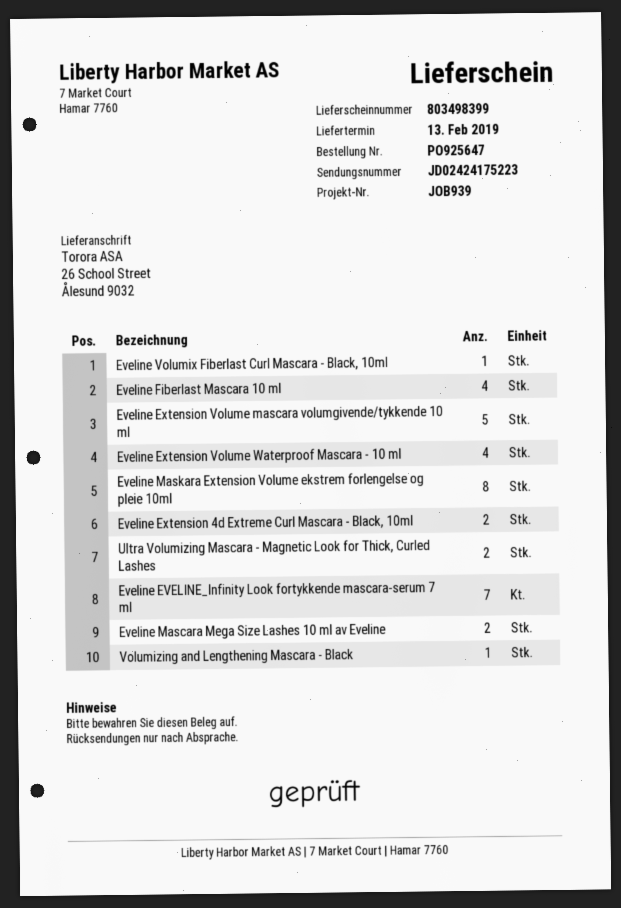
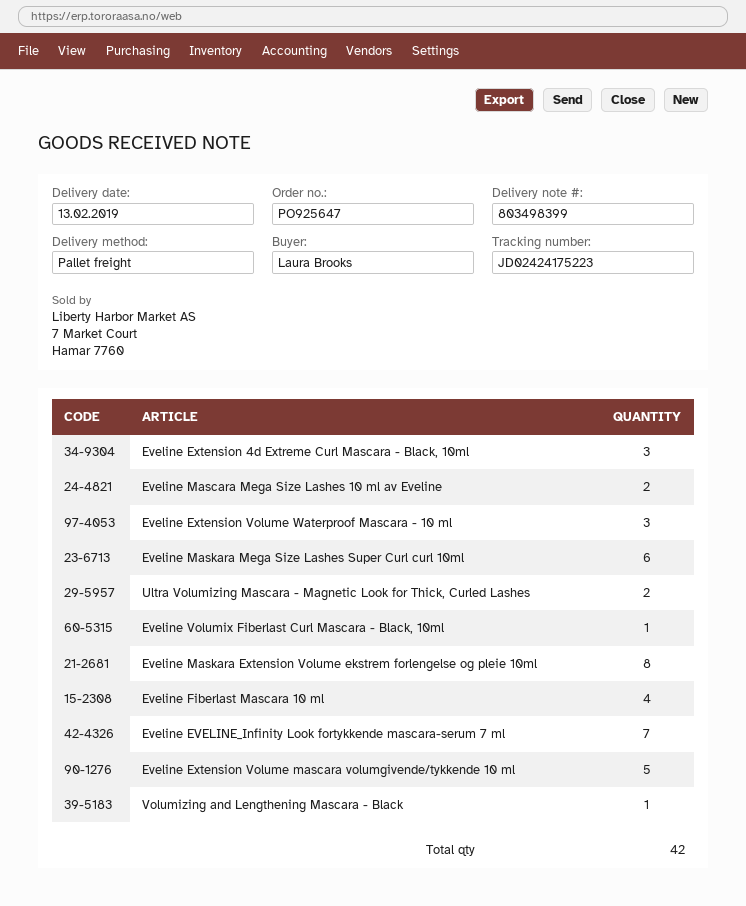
Eveline Extension Volume Waterproof Mascara - 10 ml: 4 -> 3
Eveline Extension 4d Extreme Curl Mascara - Black, 10ml: 2 -> 3
Eveline Maskara Mega Size Lashes Super Curl curl 10ml: none -> 6

